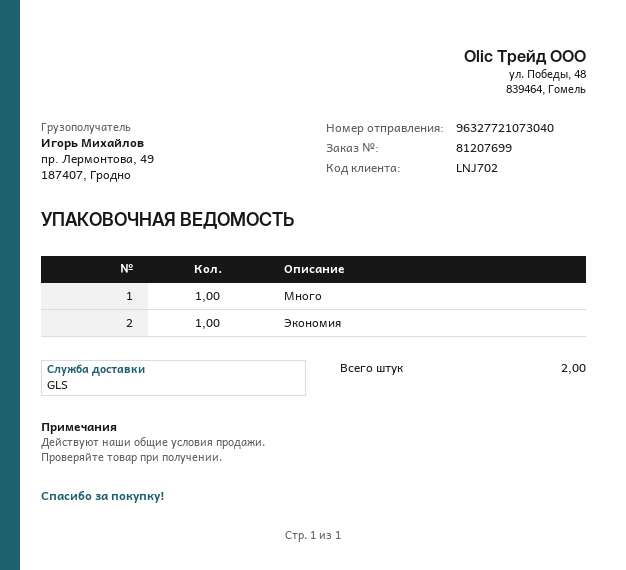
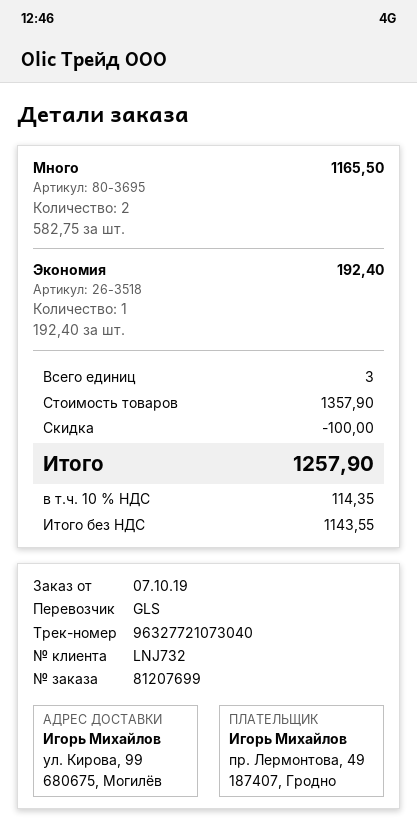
customer number: LNJ702 -> LNJ732
ship to: пр. Лермонтова, 49, 187407, Гродно -> ул. Кирова, 99, 680675, Могилёв
Много: 1 -> 2
total quantity: 2 -> 3

